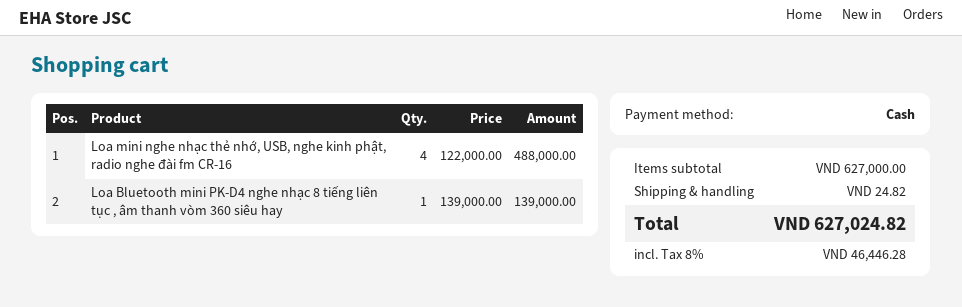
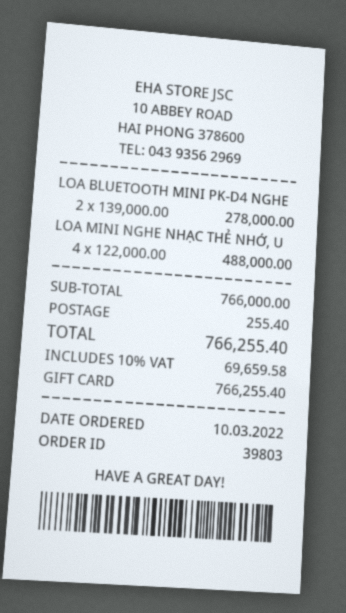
payment method: cash -> gift card
Loa Bluetooth mini PK-D4 nghe nhạc 8 tiếng liên tục , âm thanh vòm 360 siêu hay: 1 x 139000.00 = 139000.00 -> 2 x 139000.00 = 278000.00
subtotal: 627000.00 -> 766000.00
shipping: 24.82 -> 255.40
tax: 8% = 46446.28 -> 10% = 69659.58
total: 627024.82 -> 766255.40

